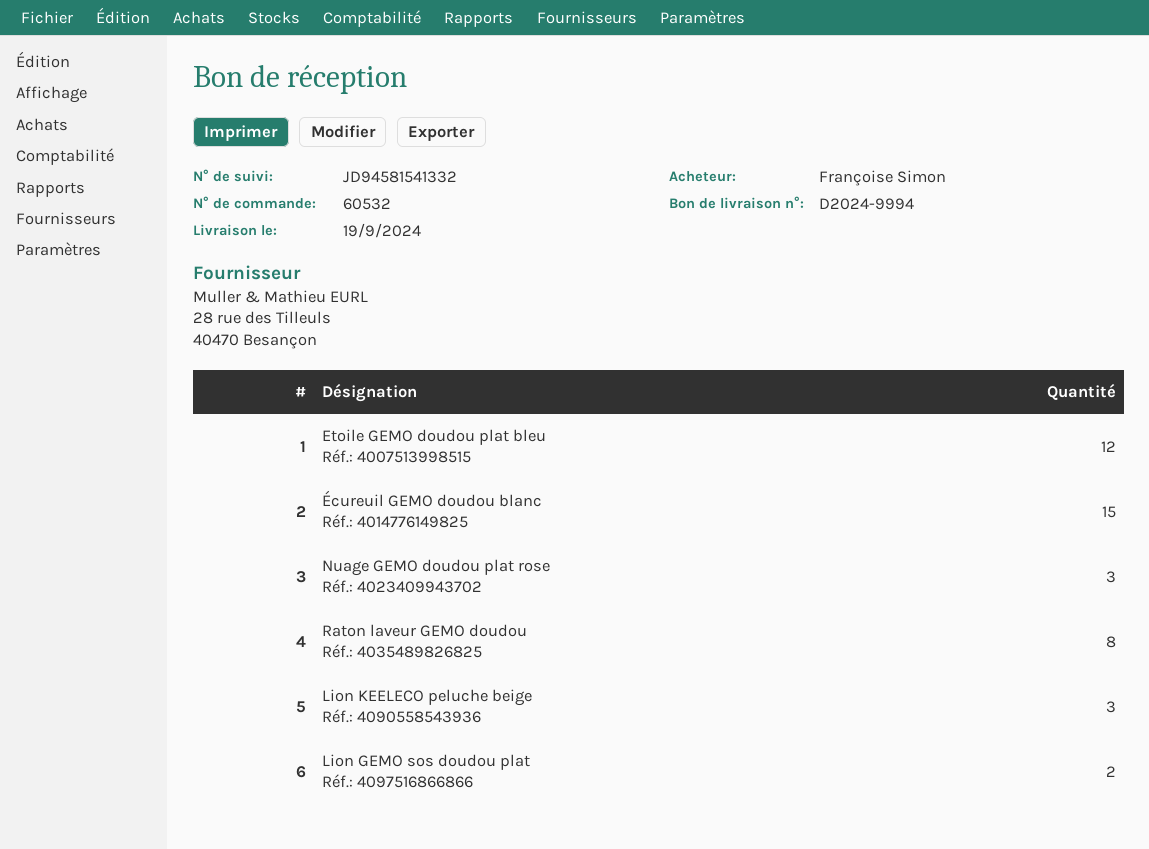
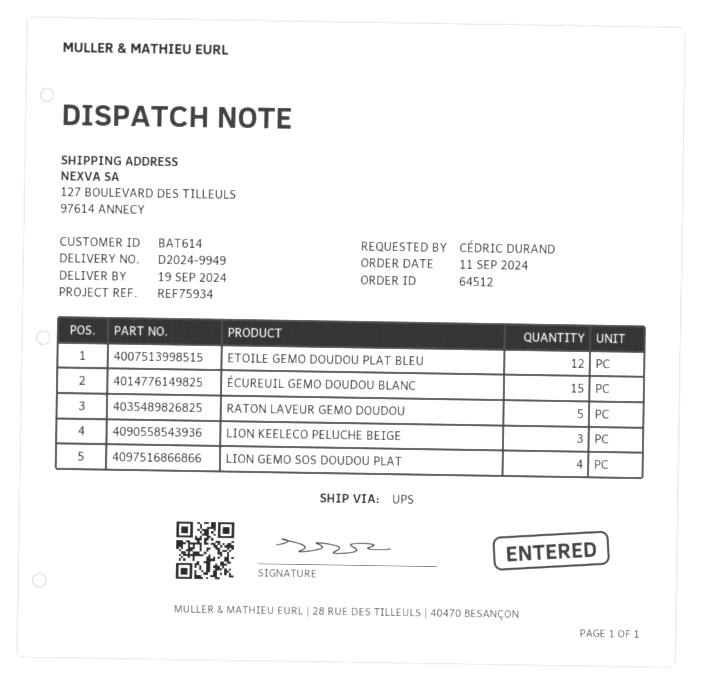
order number: 60532 -> 64512
delivery note number: D2024-9994 -> D2024-9949
ordered by: Françoise Simon -> CÉDRIC DURAND
Nuage GEMO doudou plat rose: 3 -> none
Raton laveur GEMO doudou: 8 -> 5
Lion GEMO sos doudou plat: 2 -> 4

